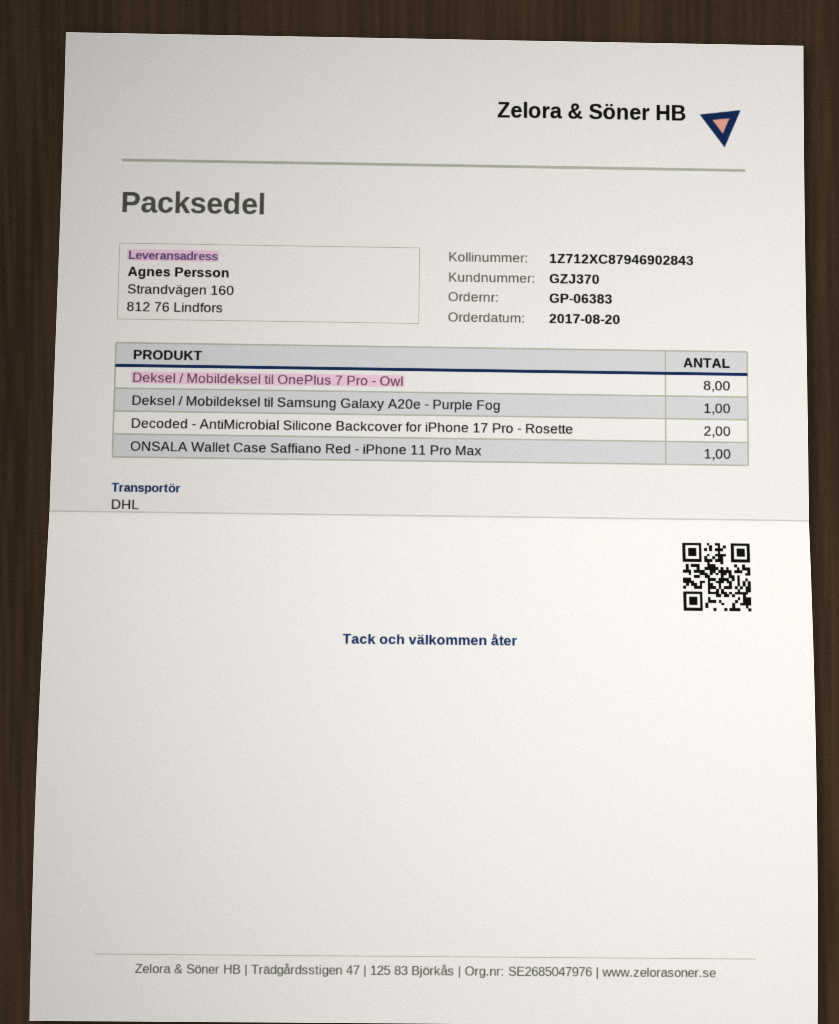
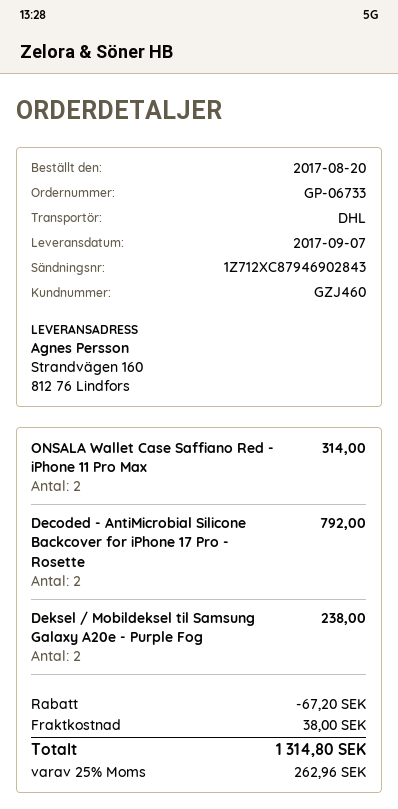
order number: GP-06383 -> GP-06733
customer number: GZJ370 -> GZJ460
Deksel / Mobildeksel til OnePlus 7 Pro - Owl: 8 -> none
Deksel / Mobildeksel til Samsung Galaxy A20e - Purple Fog: 1 -> 2
ONSALA Wallet Case Saffiano Red - iPhone 11 Pro Max: 1 -> 2

